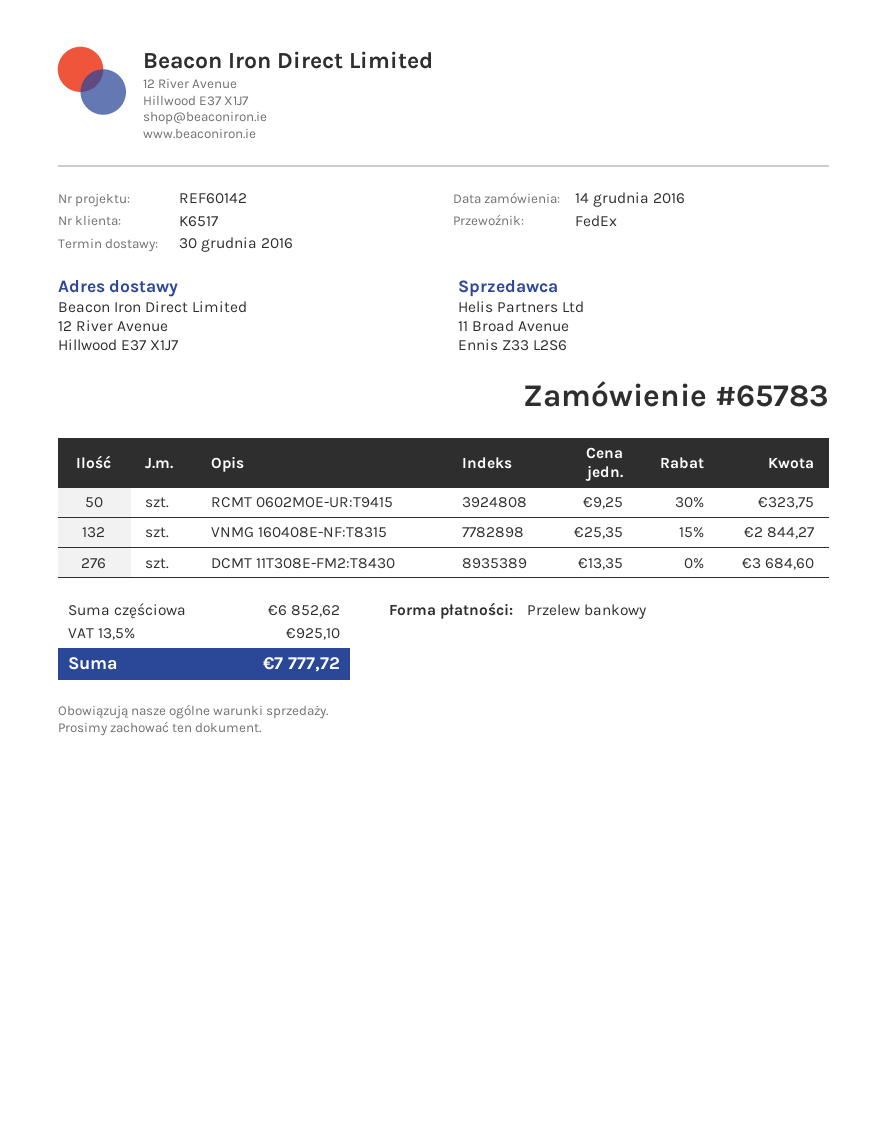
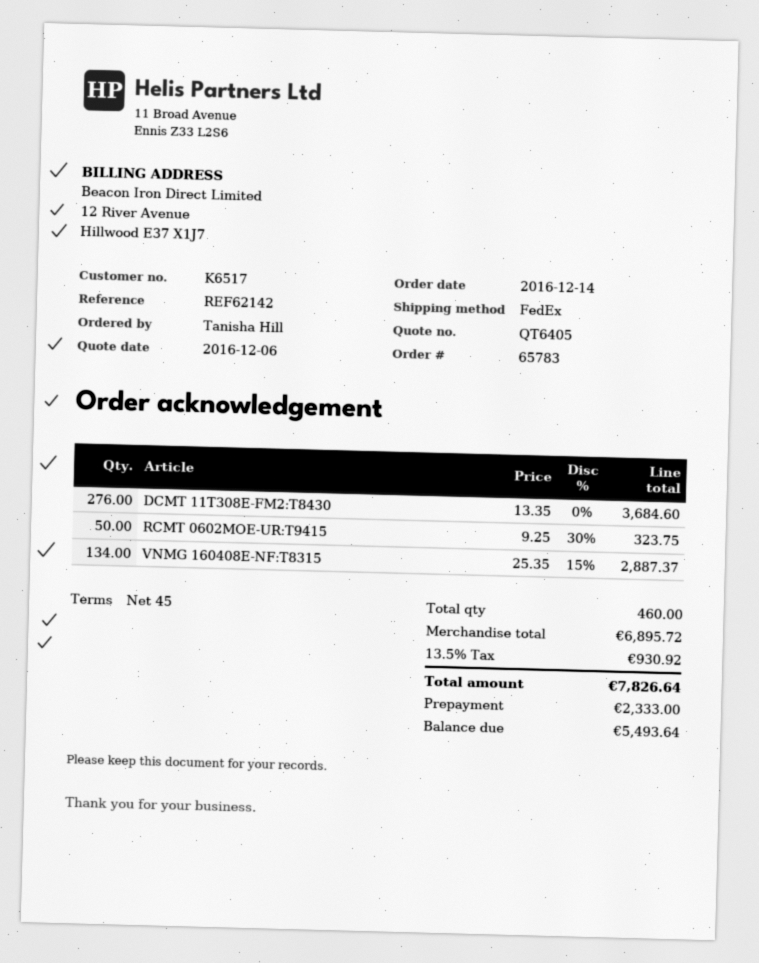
reference: REF60142 -> REF62142
VNMG 160408E-NF:T8315: 132 x 25.35 - 15% = 2844.27 -> 134 x 25.35 - 15% = 2887.37
subtotal: 6852.62 -> 6895.72
tax: 13.5% = 925.10 -> 13.5% = 930.92
total: 7777.72 -> 7826.64

